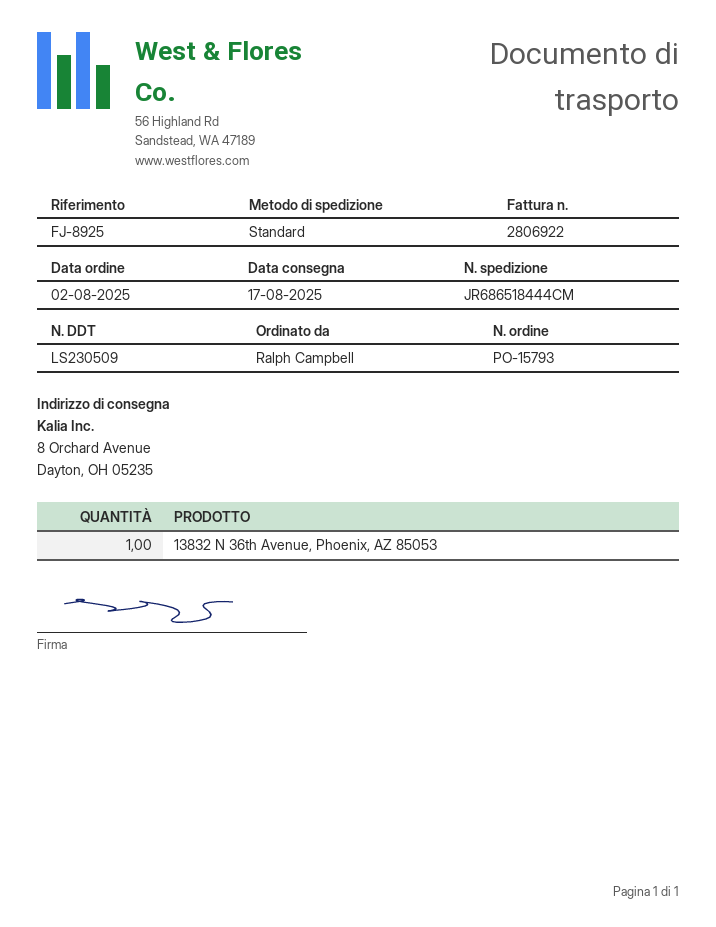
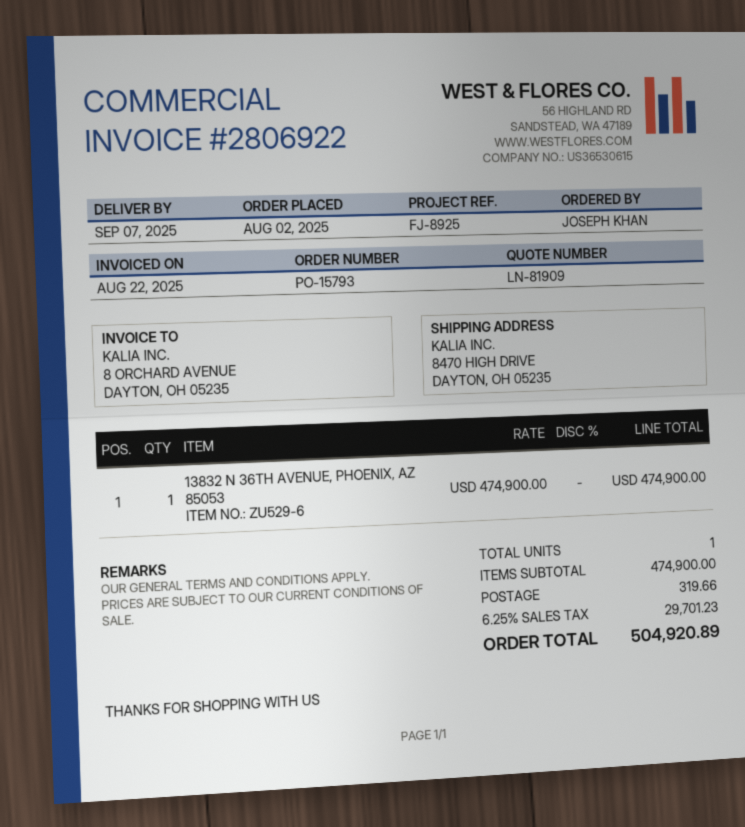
delivery date: 2025-08-17 -> 2025-09-07
ordered by: Ralph Campbell -> JOSEPH KHAN
ship to: 8 Orchard Avenue, Dayton, OH 05235 -> 8470 HIGH DRIVE, DAYTON, OH 05235

